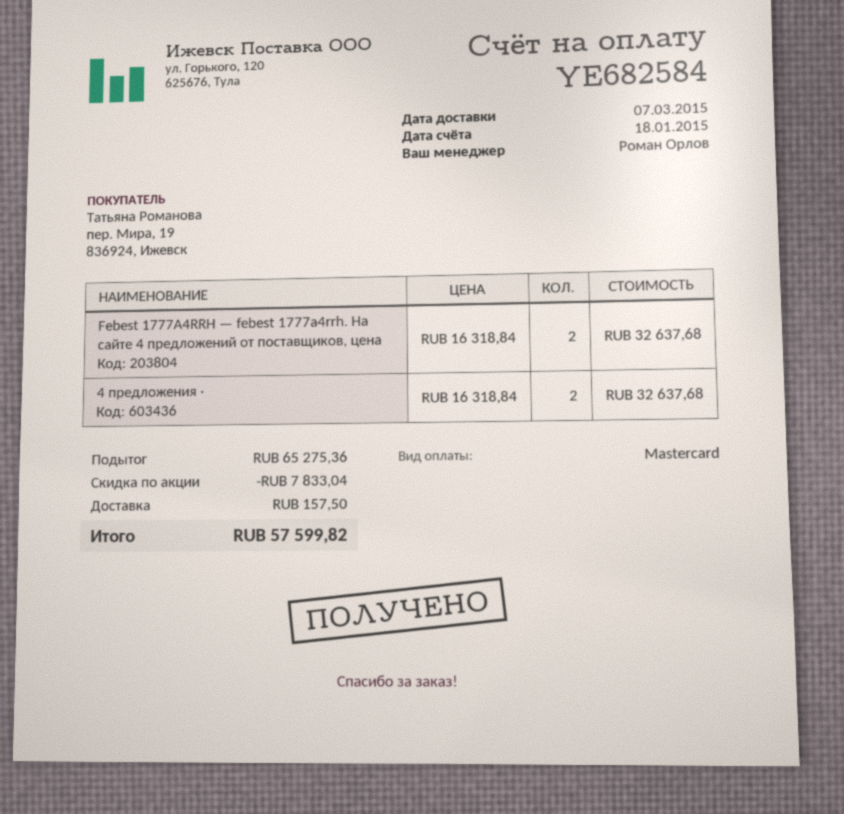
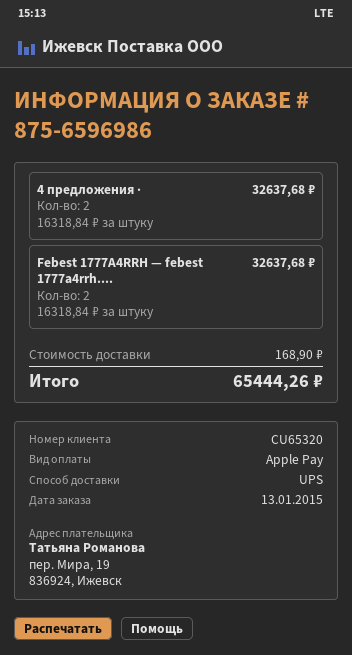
payment method: Mastercard -> Apple Pay
discount: 7833.04 -> none
shipping: 157.50 -> 168.90
total: 57599.82 -> 65444.26

